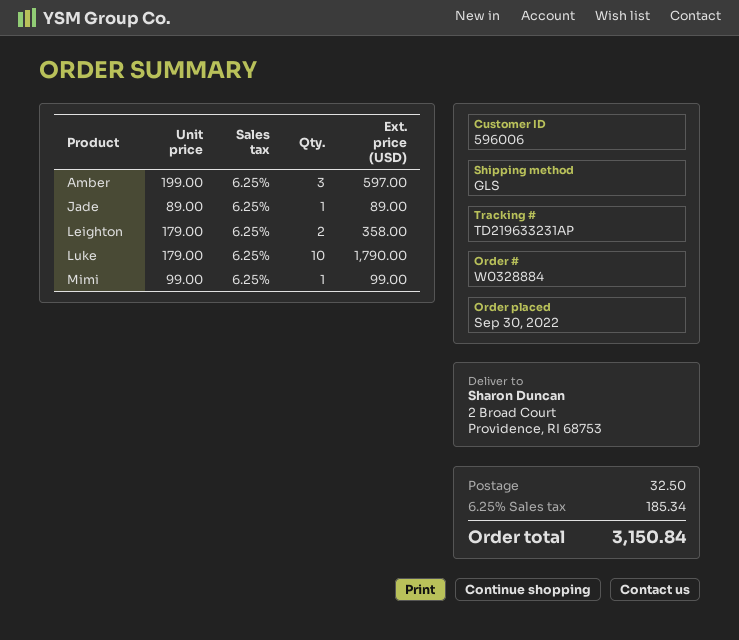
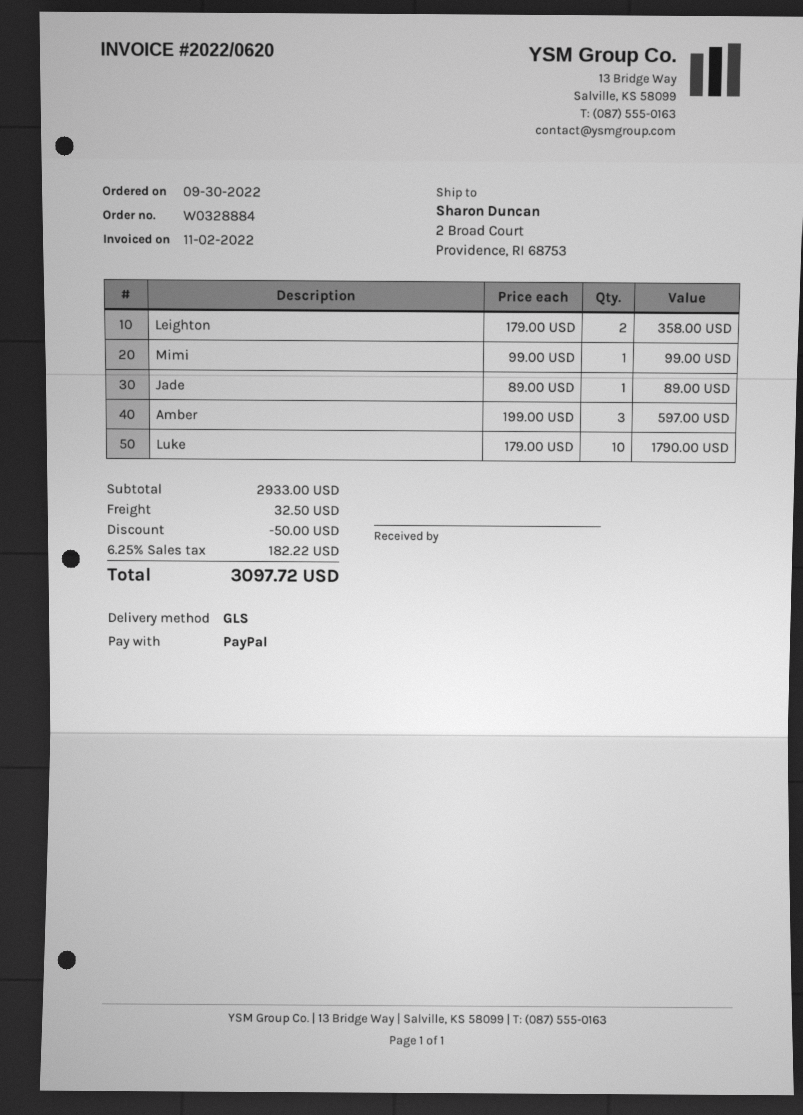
discount: none -> 50.00
tax: 6.25% = 185.34 -> 6.25% = 182.22
total: 3150.84 -> 3097.72

